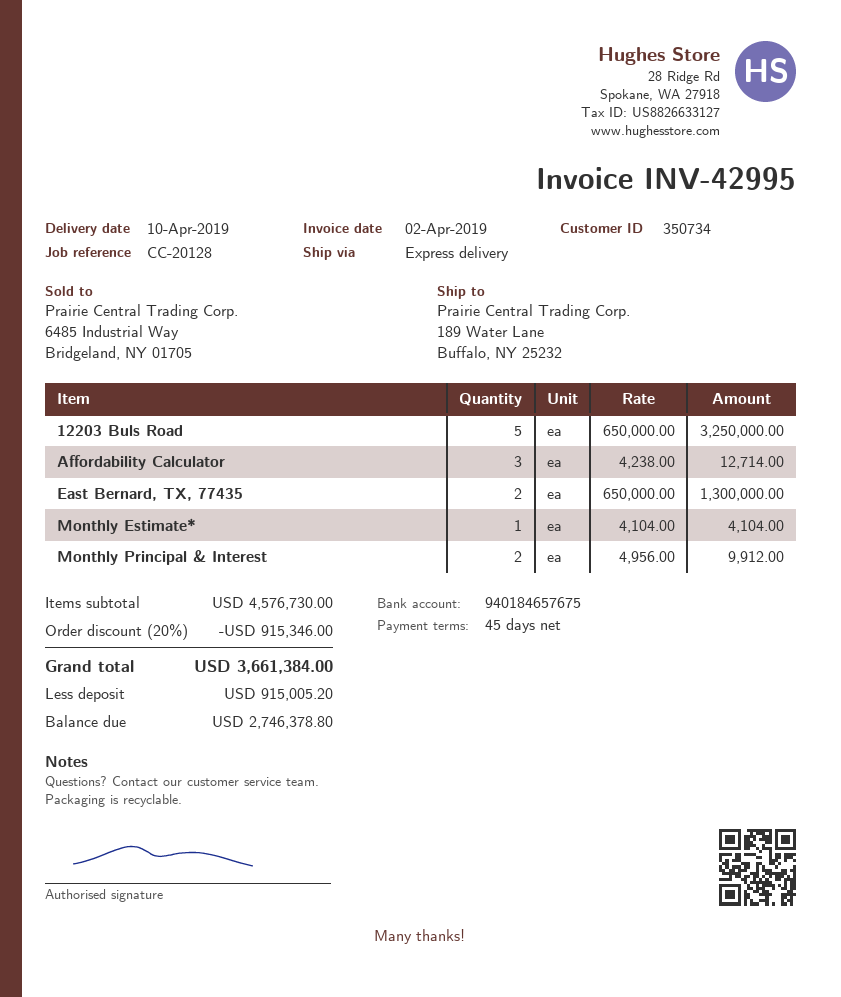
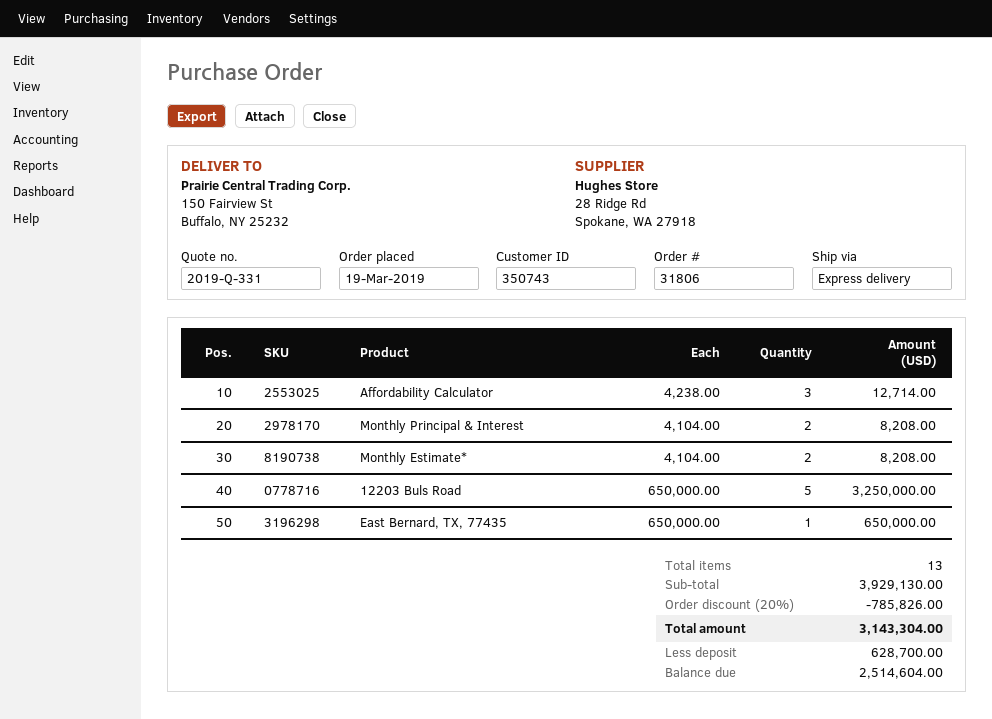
customer number: 350734 -> 350743
ship to: 189 Water Lane, Buffalo, NY 25232 -> 150 Fairview St, Buffalo, NY 25232
East Bernard, TX, 77435: 2 x 650000.00 = 1300000.00 -> 1 x 650000.00 = 650000.00
Monthly Estimate*: 1 x 4104.00 = 4104.00 -> 2 x 4104.00 = 8208.00
Monthly Principal & Interest: 2 x 4956.00 = 9912.00 -> 2 x 4104.00 = 8208.00
subtotal: 4576730.00 -> 3929130.00
discount: 20% = 915346.00 -> 20% = 785826.00
total: 3661384.00 -> 3143304.00
deposit: 915005.20 -> 628700.00
balance: 2746378.80 -> 2514604.00

